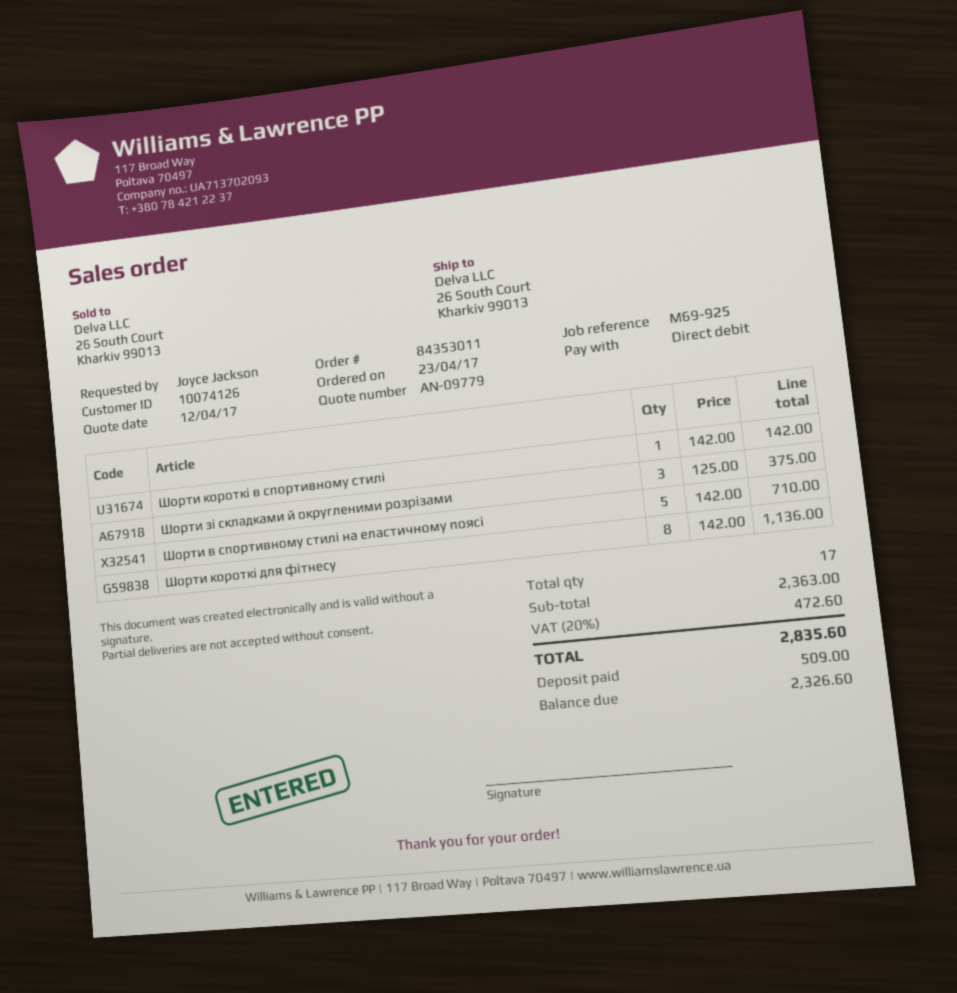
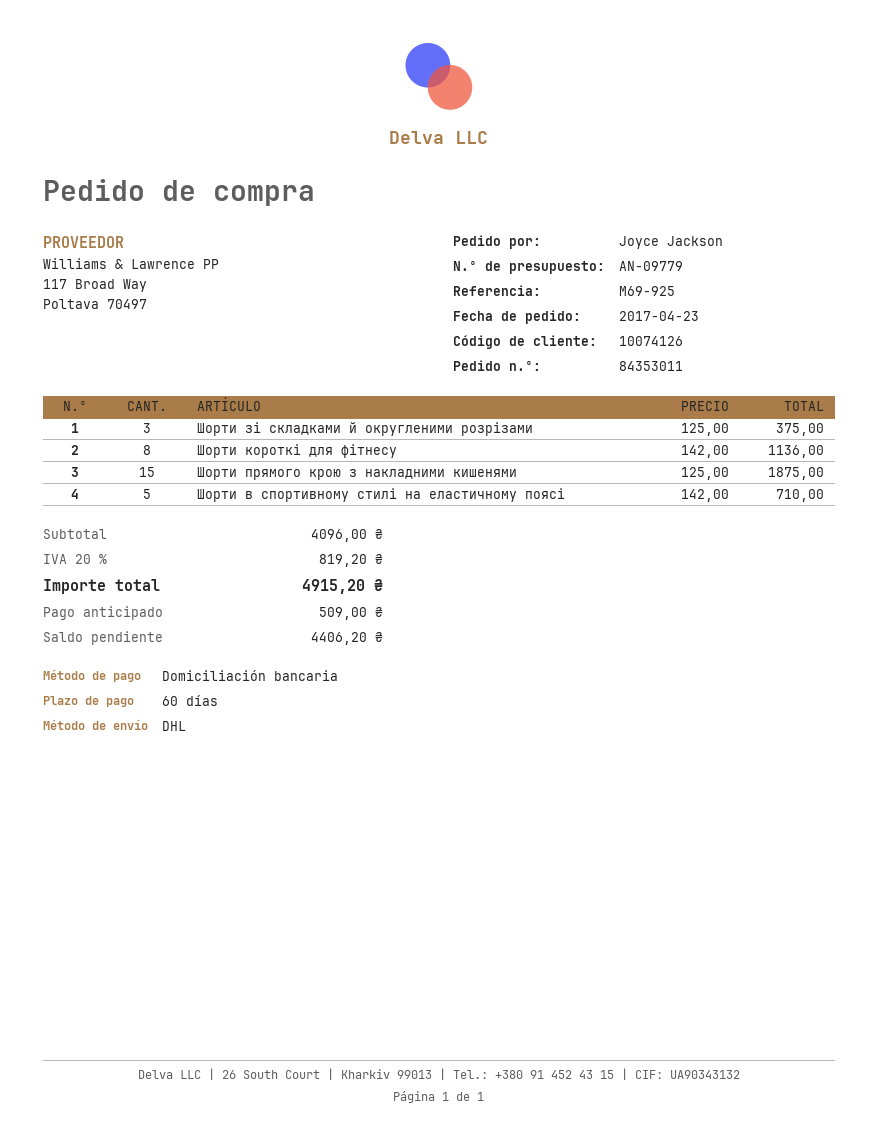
Шорти короткі в спортивному стилі: 1 x 142.00 = 142.00 -> none
Шорти прямого крою з накладними кишенями: none -> 15 x 125.00 = 1875.00
subtotal: 2363.00 -> 4096.00
tax: 20% = 472.60 -> 20% = 819.20
total: 2835.60 -> 4915.20
balance: 2326.60 -> 4406.20

